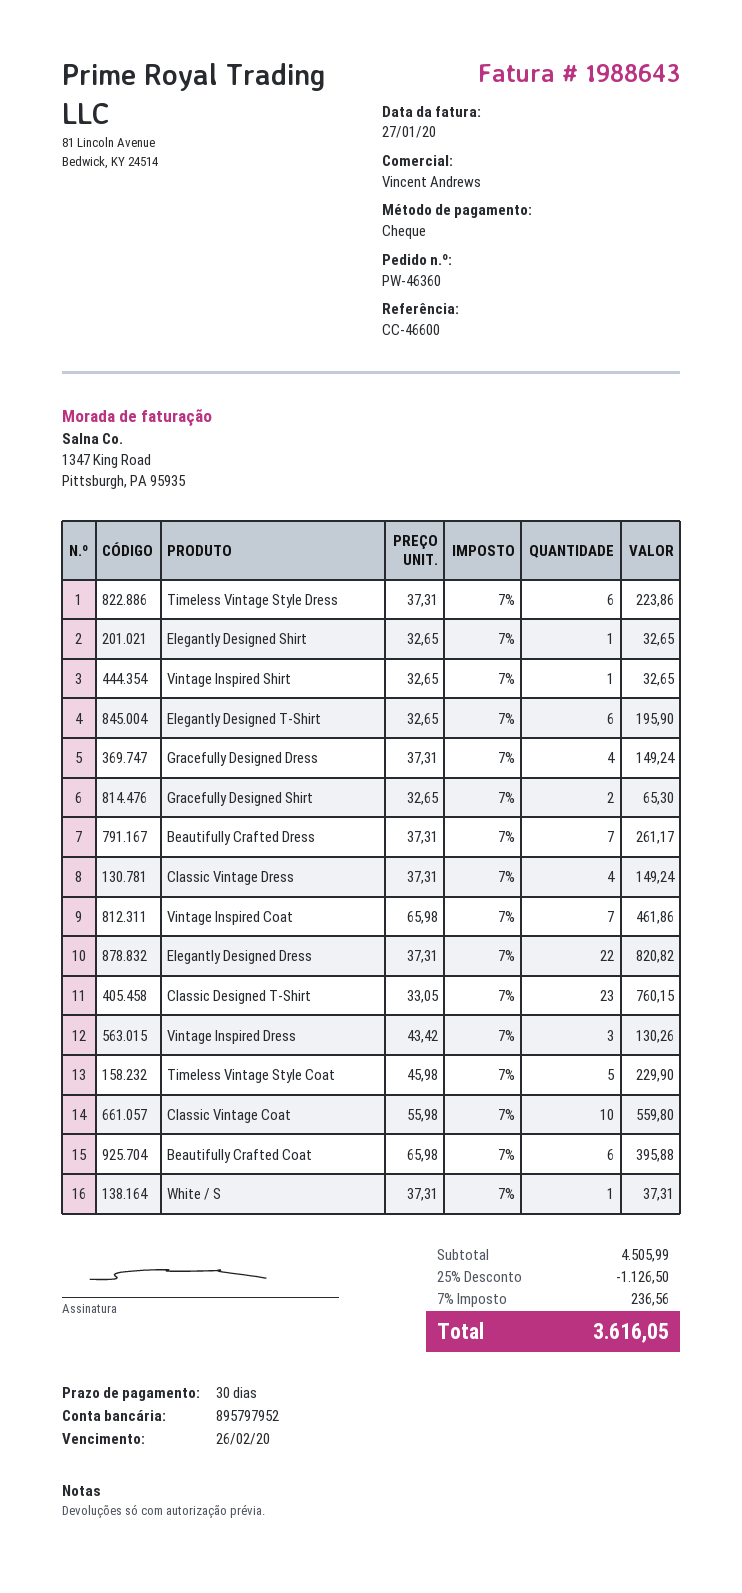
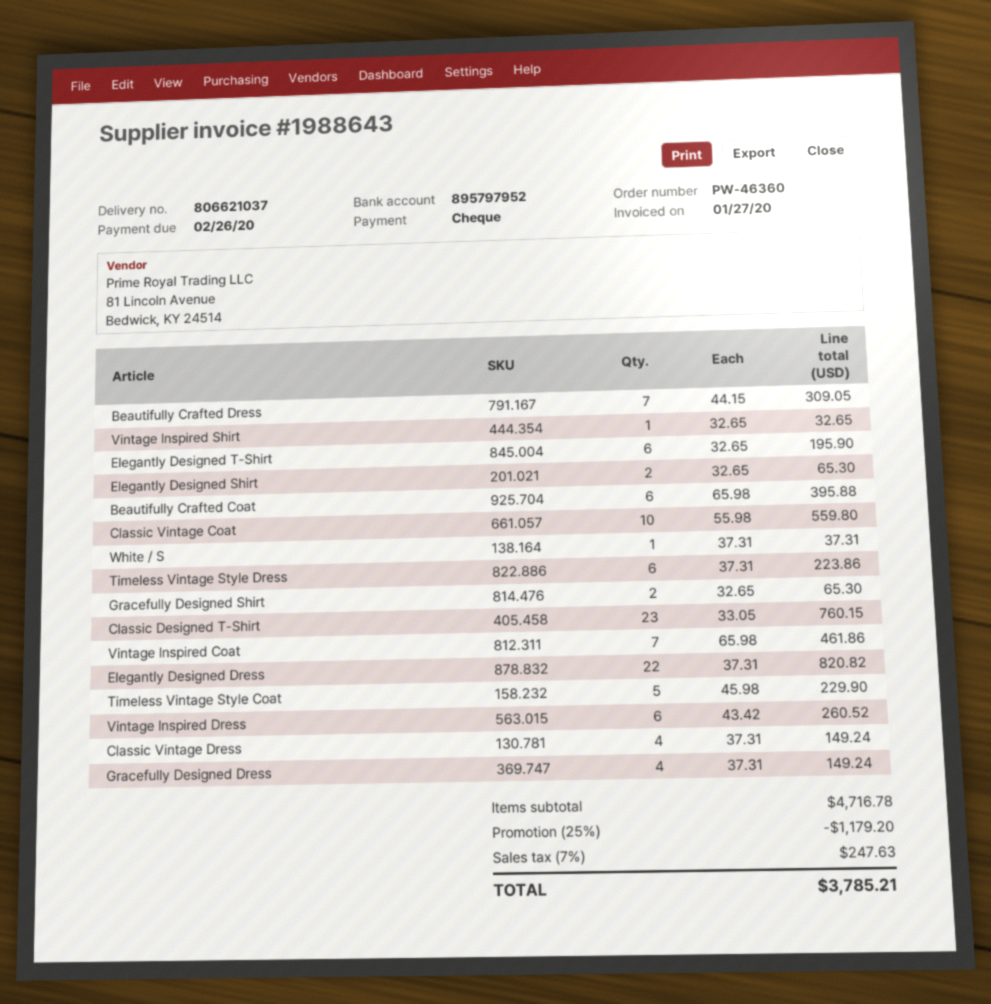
Elegantly Designed Shirt: 1 x 32.65 = 32.65 -> 2 x 32.65 = 65.30
Beautifully Crafted Dress: 7 x 37.31 = 261.17 -> 7 x 44.15 = 309.05
Vintage Inspired Dress: 3 x 43.42 = 130.26 -> 6 x 43.42 = 260.52
subtotal: 4505.99 -> 4716.78
discount: 25% = 1126.50 -> 25% = 1179.20
tax: 7% = 236.56 -> 7% = 247.63
total: 3616.05 -> 3785.21

